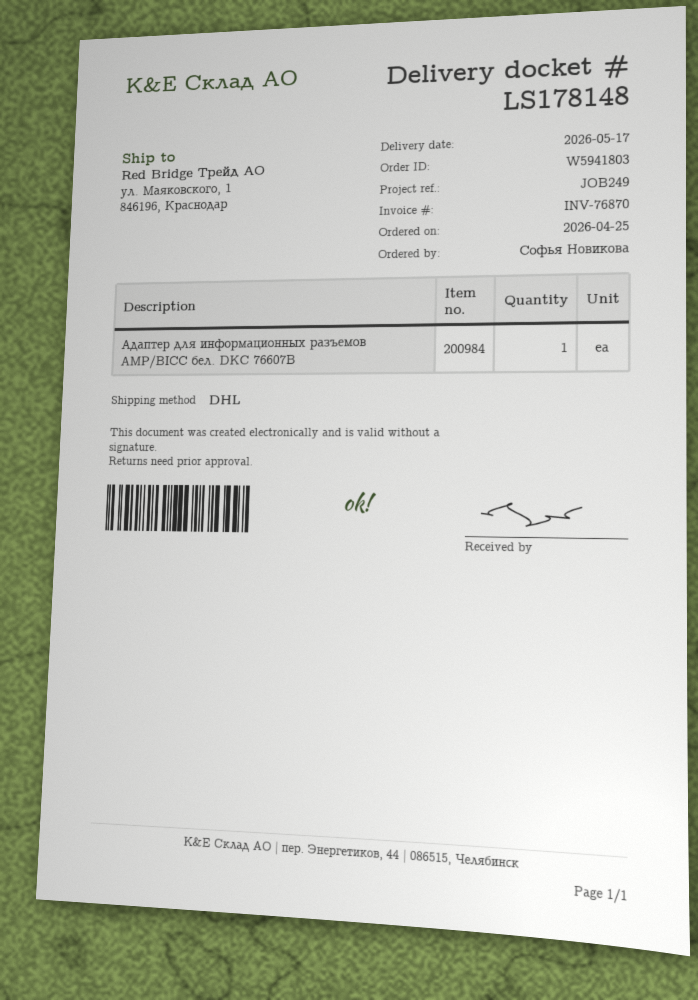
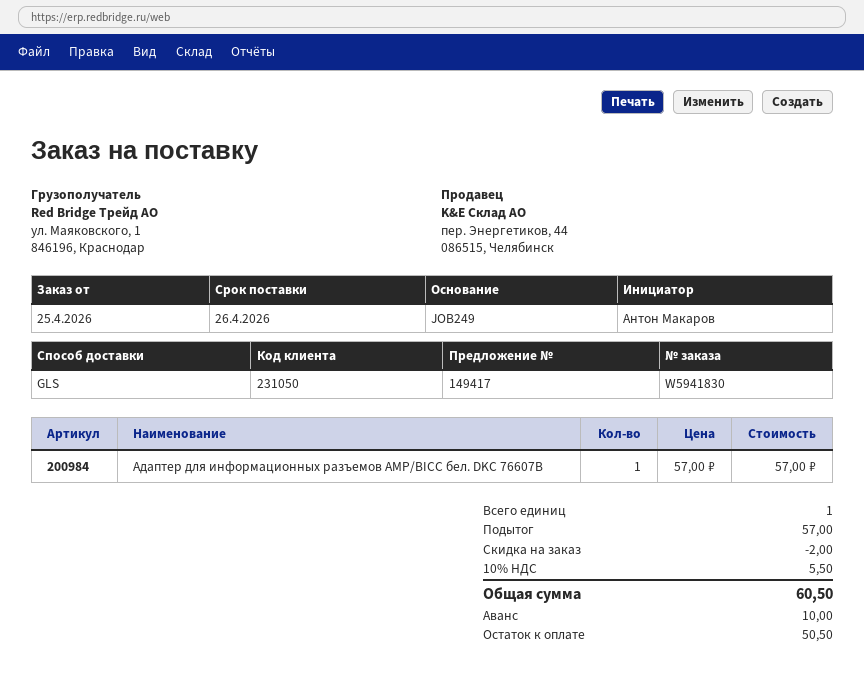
order number: W5941803 -> W5941830
delivery date: 2026-05-17 -> 2026-04-26
ordered by: Софья Новикова -> Антон Макаров
shipping method: DHL -> GLS

